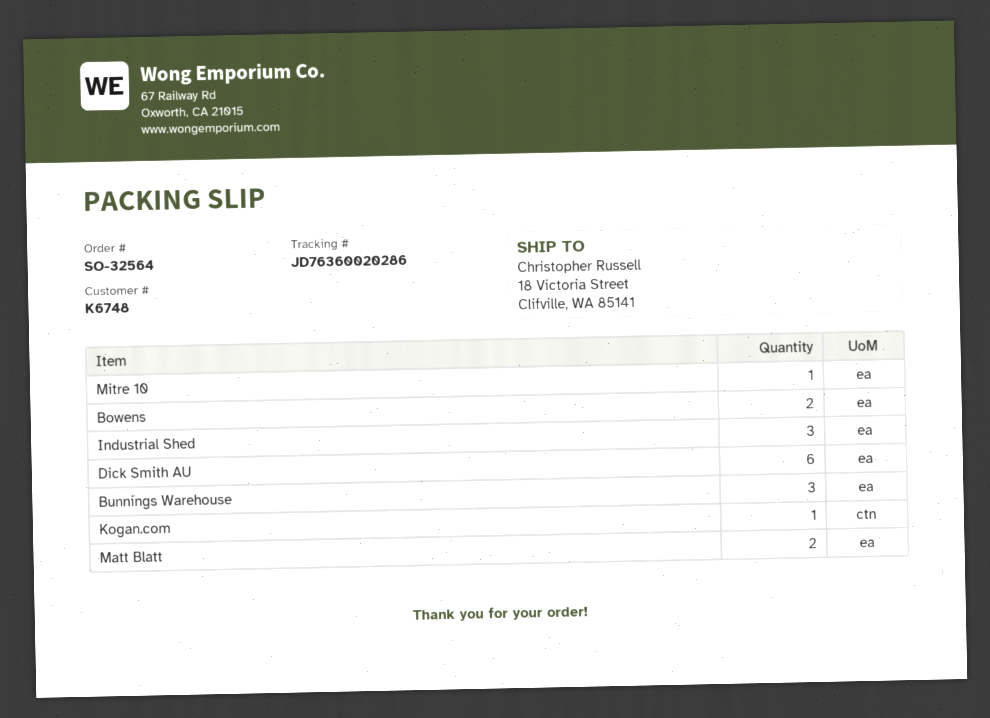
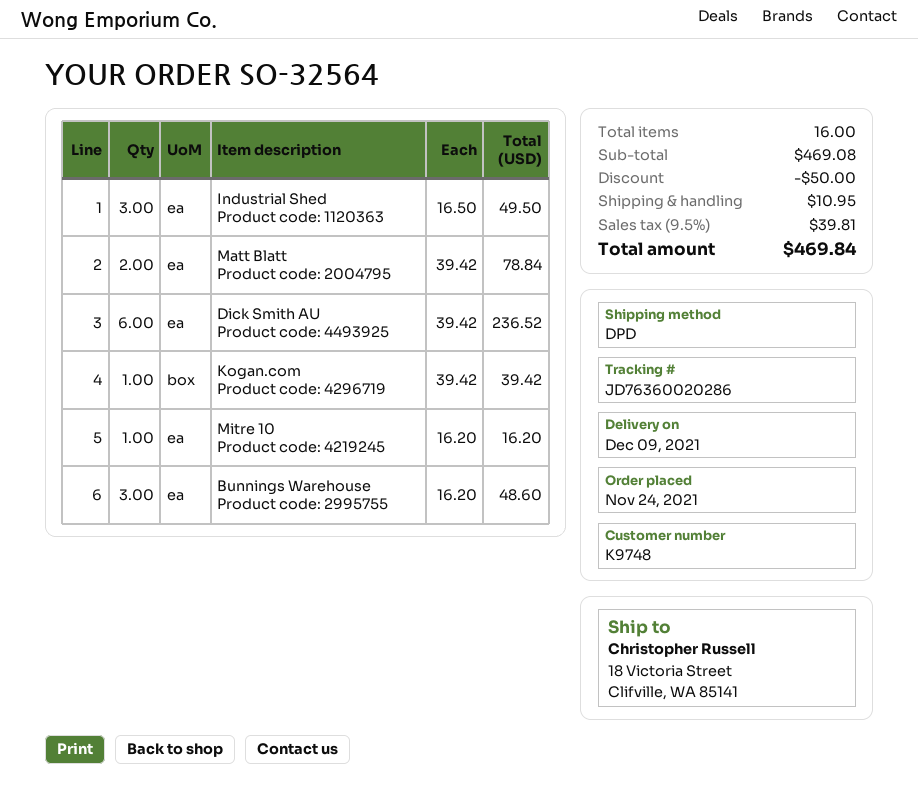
customer number: K6748 -> K9748
Bowens: 2 -> none

